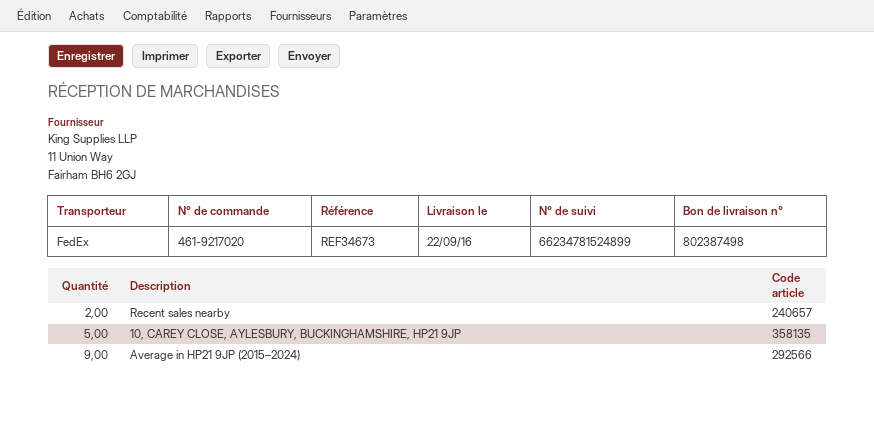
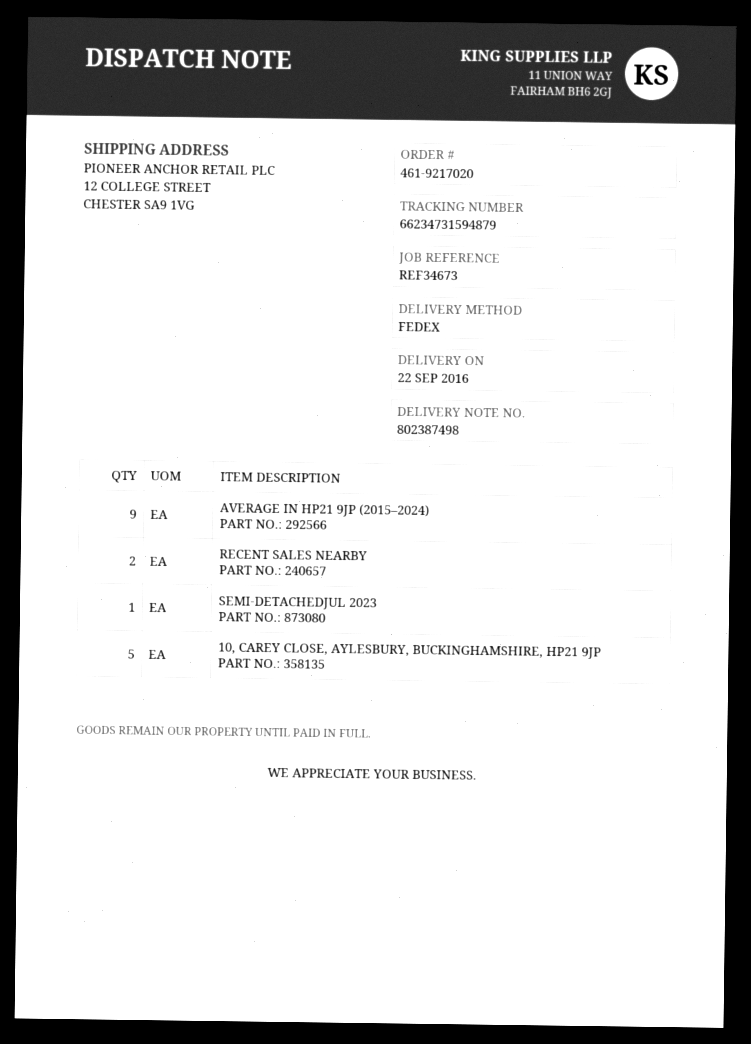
tracking number: 66234781524899 -> 66234731594879
SEMI-DETACHEDJUL 2023: none -> 1

